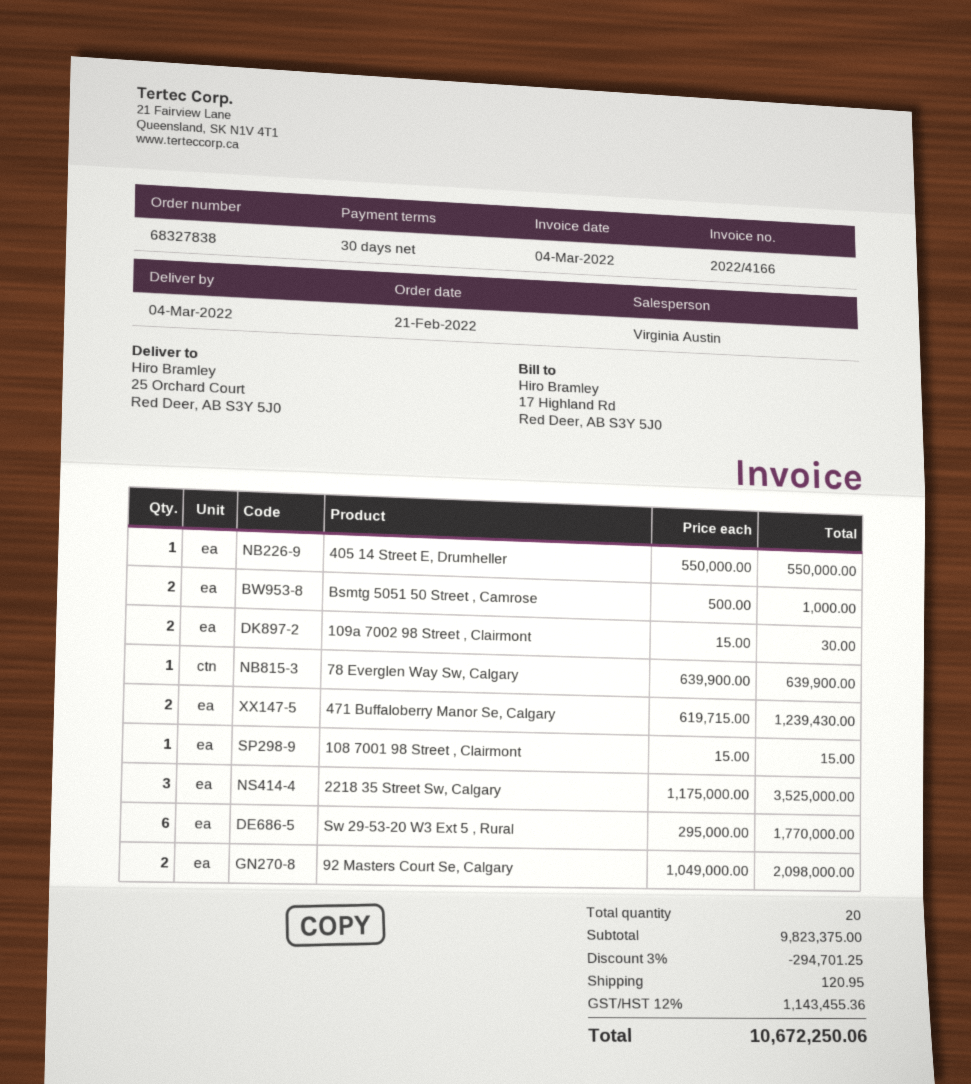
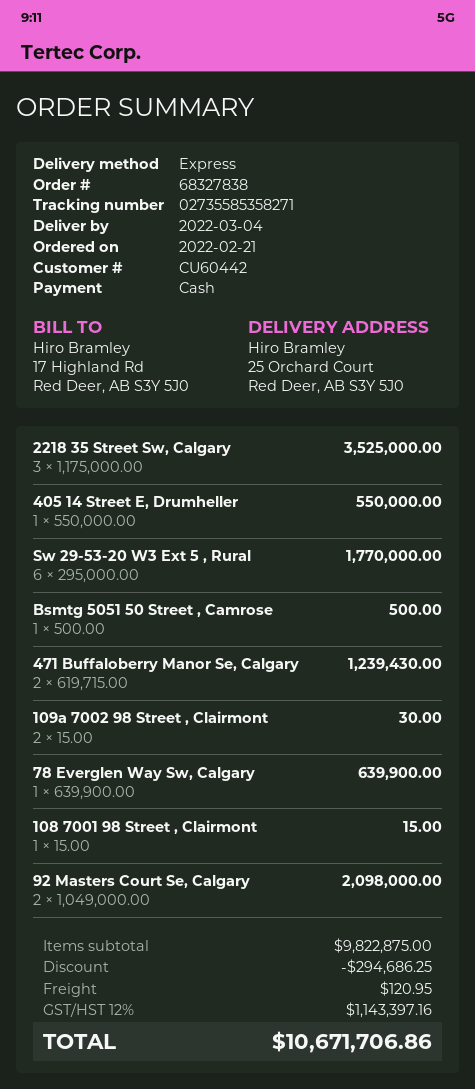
Bsmtg 5051 50 Street , Camrose: 2 x 500.00 = 1000.00 -> 1 x 500.00 = 500.00
subtotal: 9823375.00 -> 9822875.00
discount: 294701.25 -> 294686.25
tax: 12% = 1143455.36 -> 12% = 1143397.16
total: 10672250.06 -> 10671706.86

